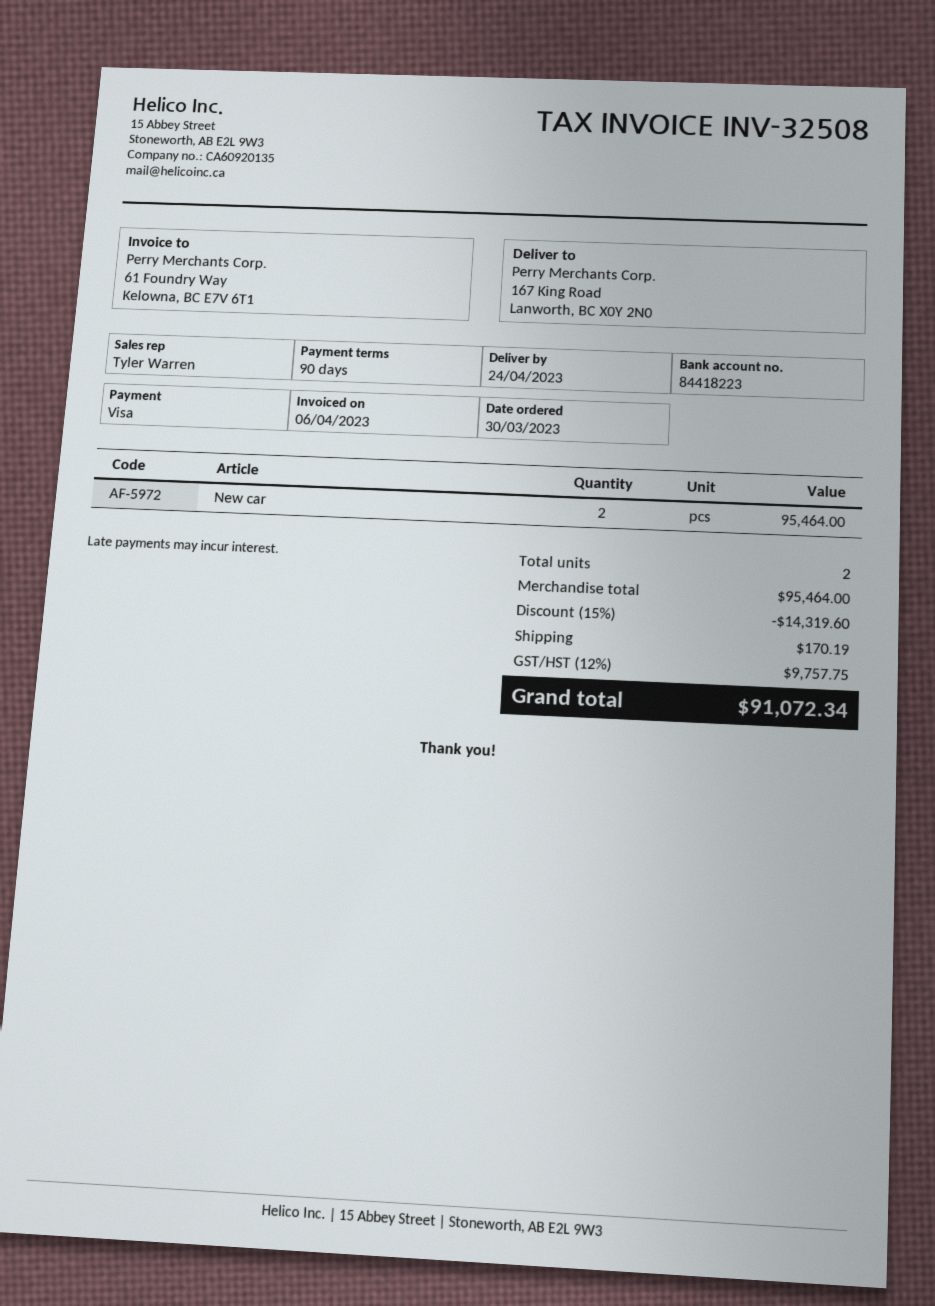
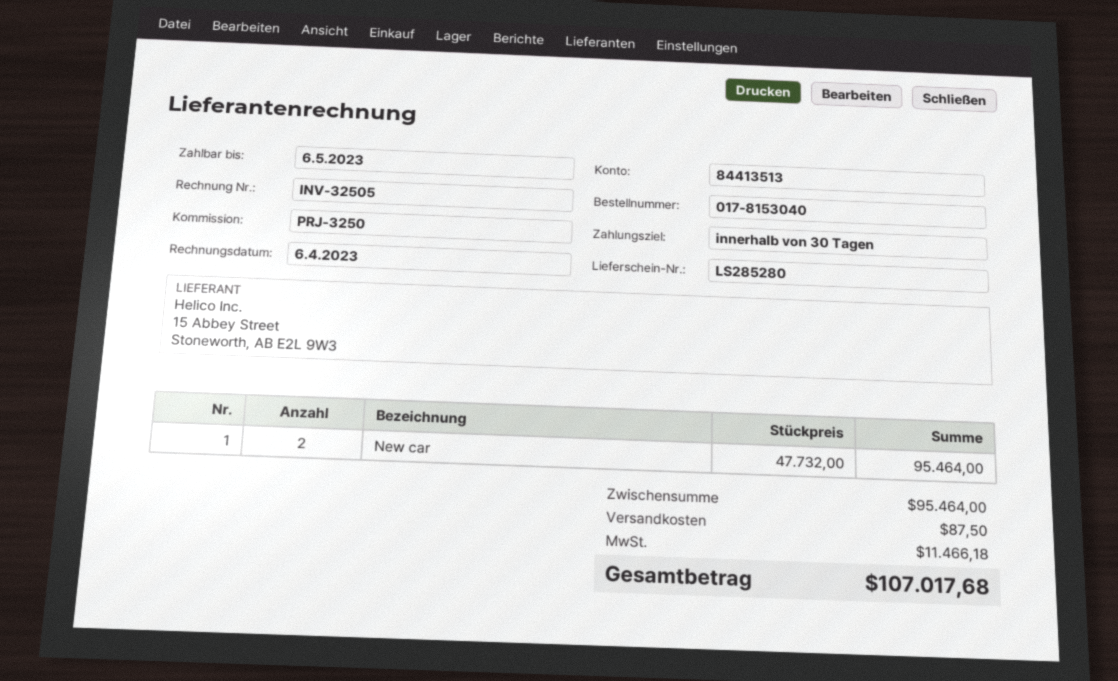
invoice number: INV-32508 -> INV-32505
payment terms: 90 days -> 30 days
bank account: 84418223 -> 84413513
discount: 15% = 14319.60 -> none
shipping: 170.19 -> 87.50
tax: 9757.75 -> 11466.18
total: 91072.34 -> 107017.68

